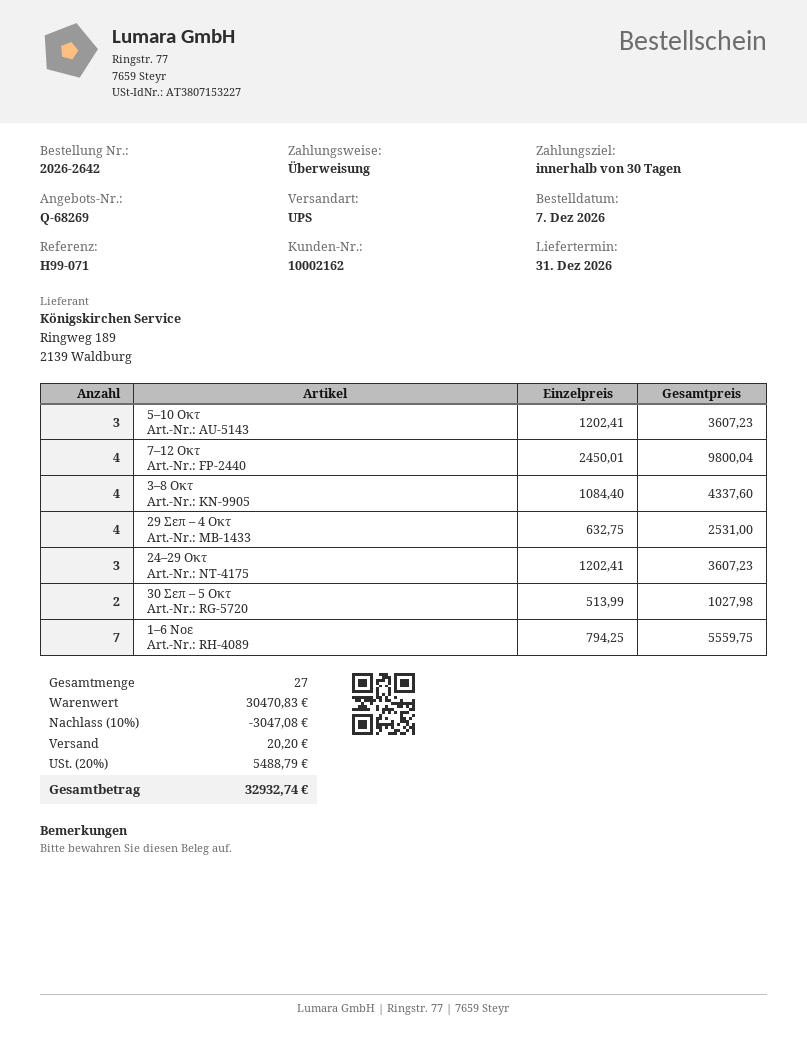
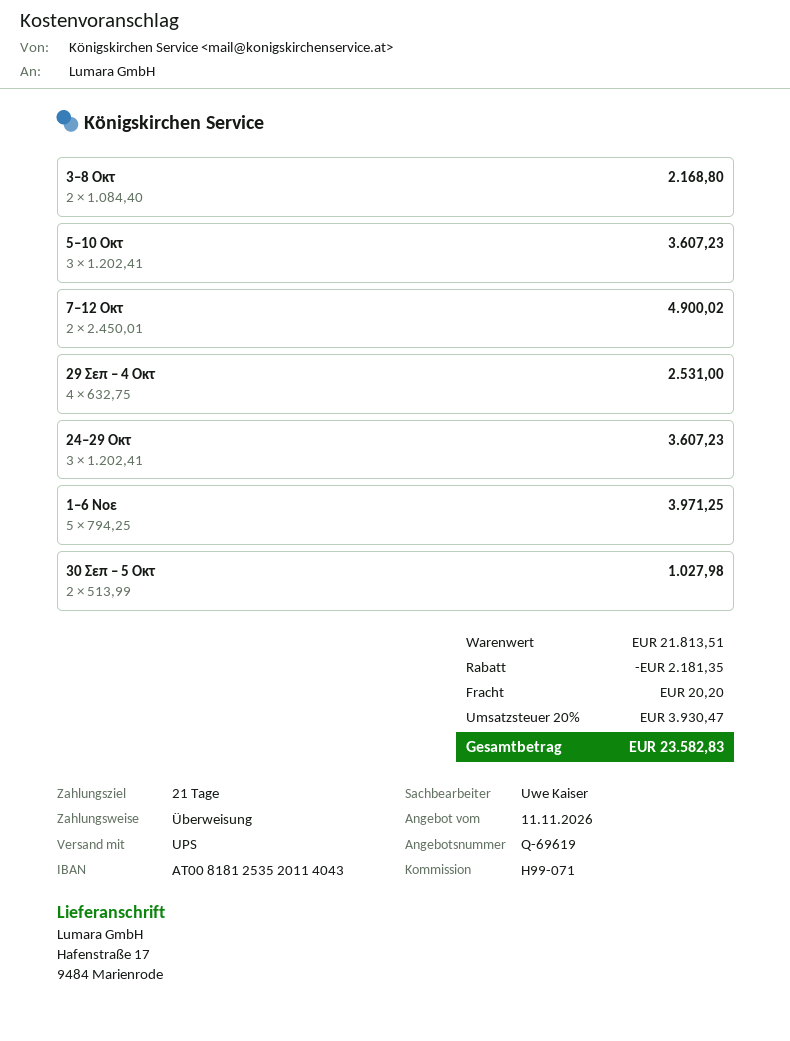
quote number: Q-68269 -> Q-69619
payment terms: 30 days -> 21 days
7–12 Οκτ: 4 x 2450.01 = 9800.04 -> 2 x 2450.01 = 4900.02
3–8 Οκτ: 4 x 1084.40 = 4337.60 -> 2 x 1084.40 = 2168.80
1–6 Νοε: 7 x 794.25 = 5559.75 -> 5 x 794.25 = 3971.25
subtotal: 30470.83 -> 21813.51
discount: 3047.08 -> 2181.35
tax: 20% = 5488.79 -> 20% = 3930.47
total: 32932.74 -> 23582.83

